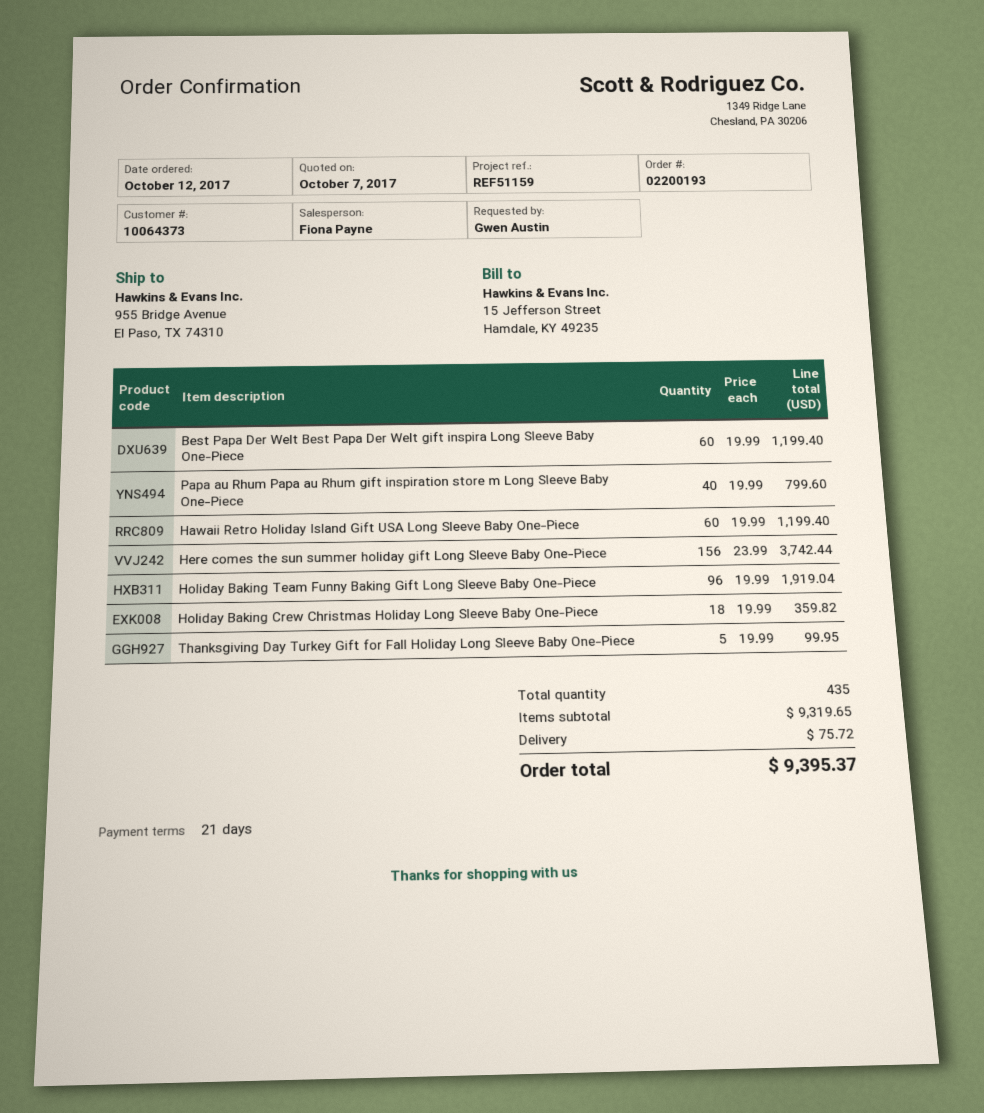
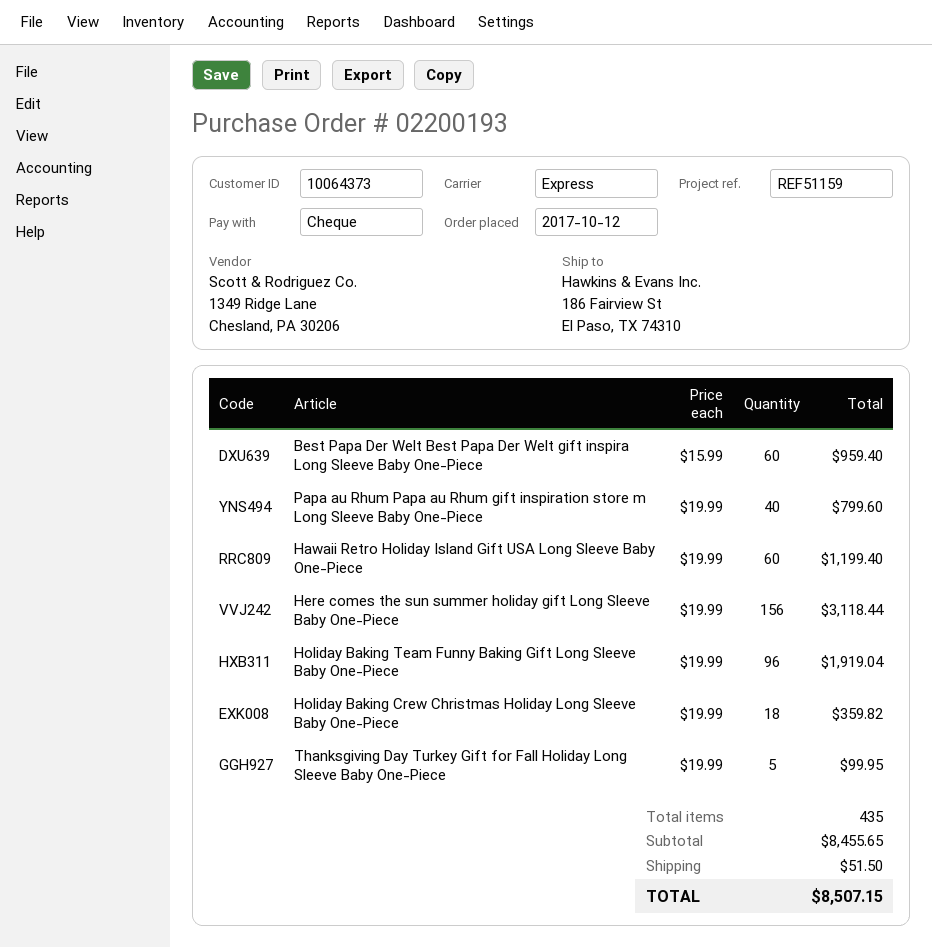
ship to: 955 Bridge Avenue, El Paso, TX 74310 -> 186 Fairview St, El Paso, TX 74310
Best Papa Der Welt Best Papa Der Welt gift inspira Long Sleeve Baby One-Piece: 60 x 19.99 = 1199.40 -> 60 x 15.99 = 959.40
Here comes the sun summer holiday gift Long Sleeve Baby One-Piece: 156 x 23.99 = 3742.44 -> 156 x 19.99 = 3118.44
subtotal: 9319.65 -> 8455.65
shipping: 75.72 -> 51.50
total: 9395.37 -> 8507.15

